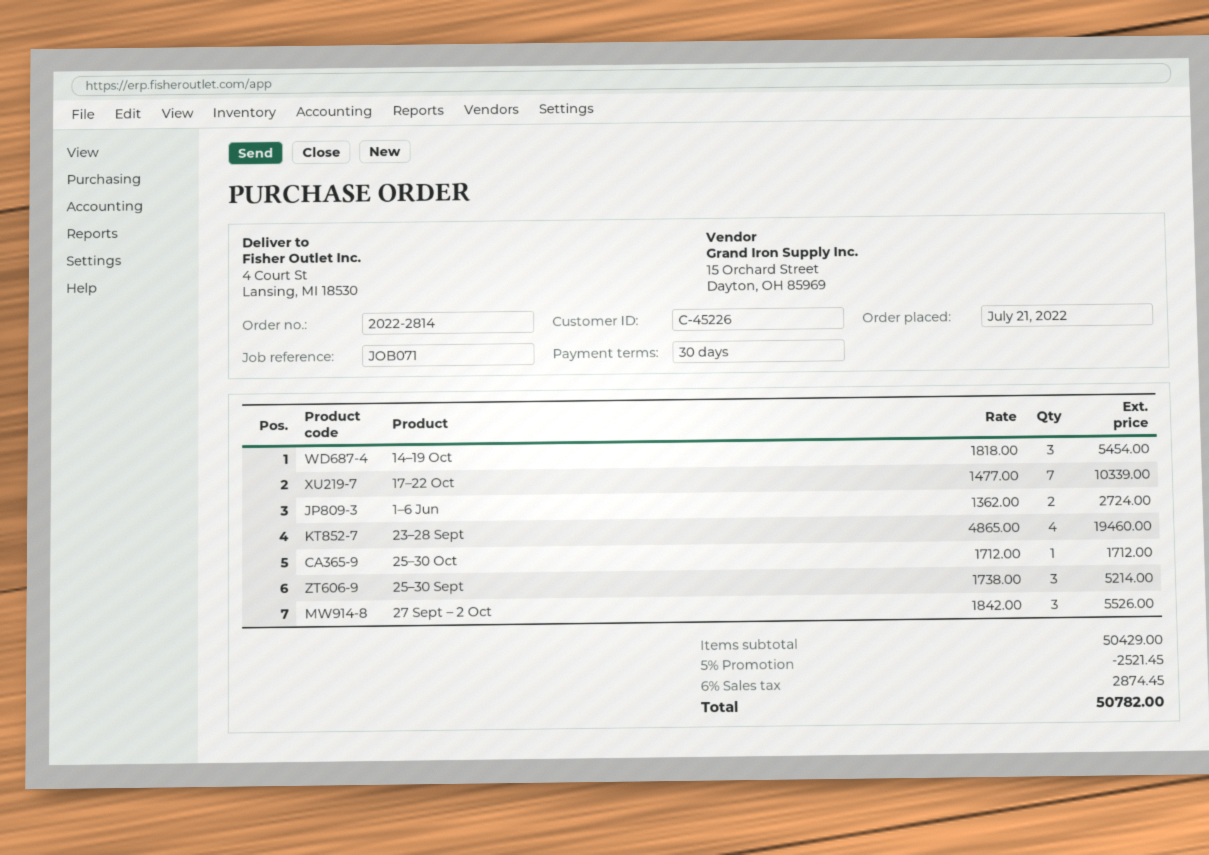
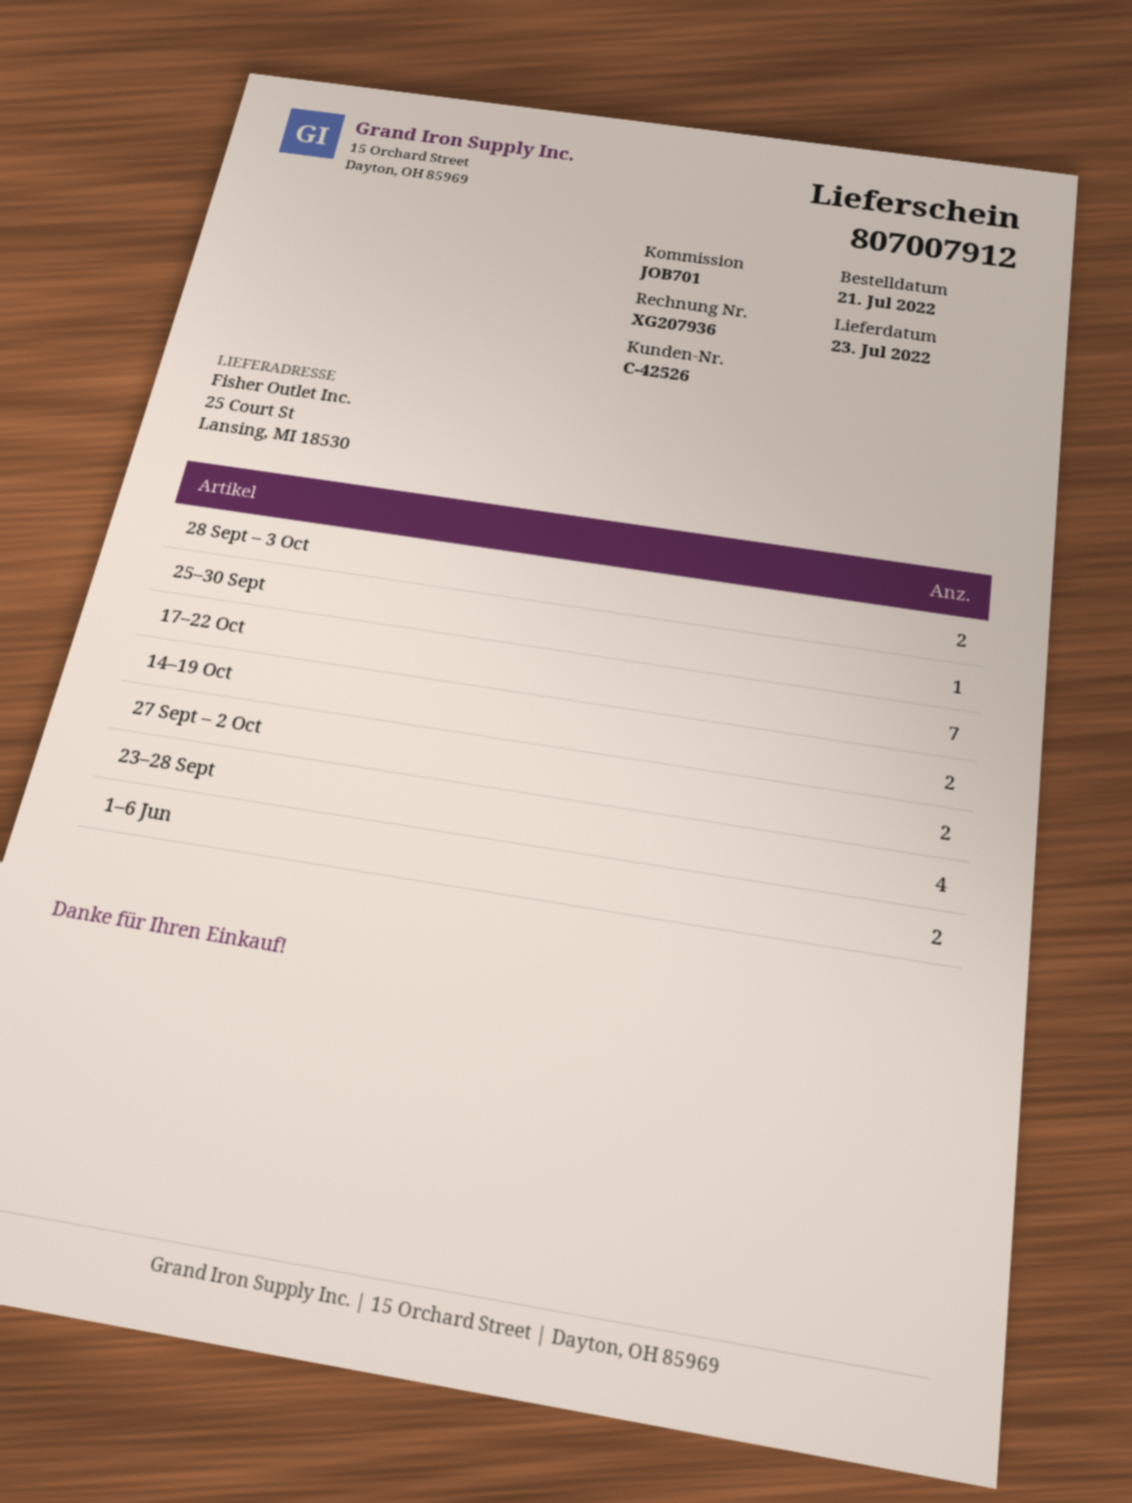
customer number: C-45226 -> C-42526
reference: JOB071 -> JOB701
ship to: 4 Court St, Lansing, MI 18530 -> 25 Court St, Lansing, MI 18530
14–19 Oct: 3 -> 2
25–30 Oct: 1 -> none
25–30 Sept: 3 -> 1
27 Sept – 2 Oct: 3 -> 2
28 Sept – 3 Oct: none -> 2

